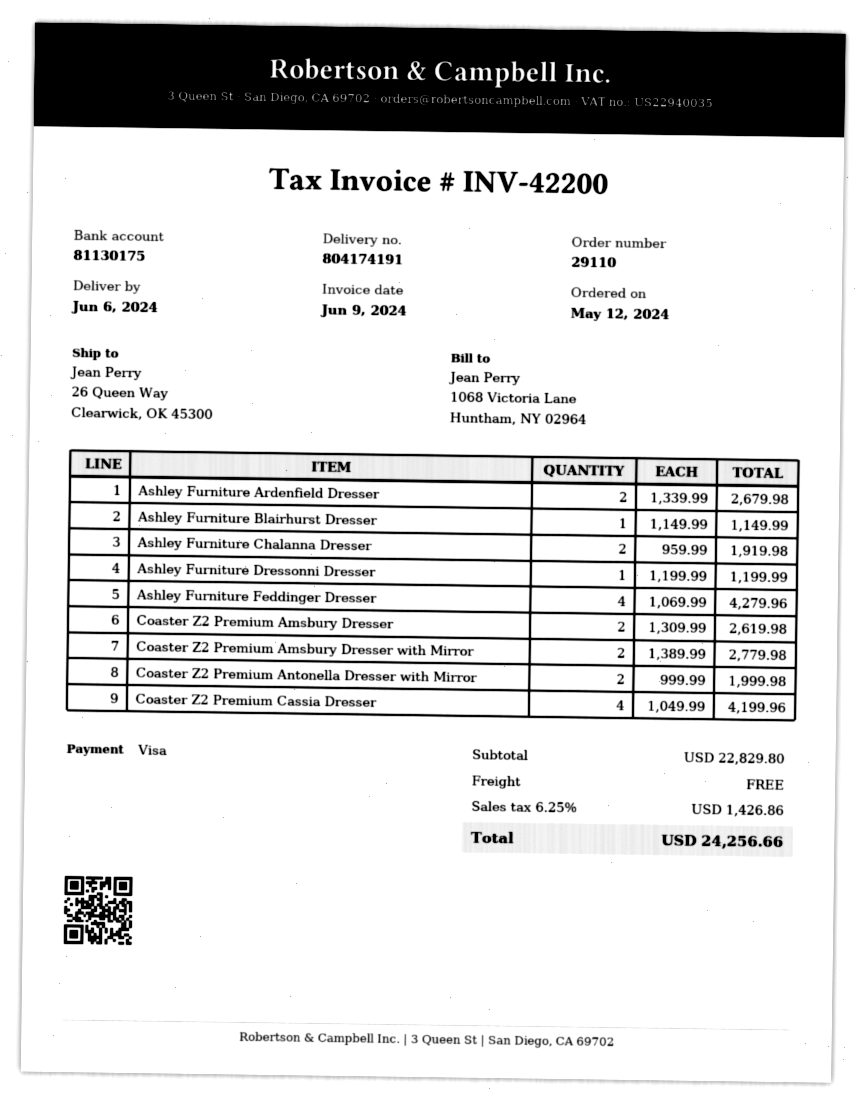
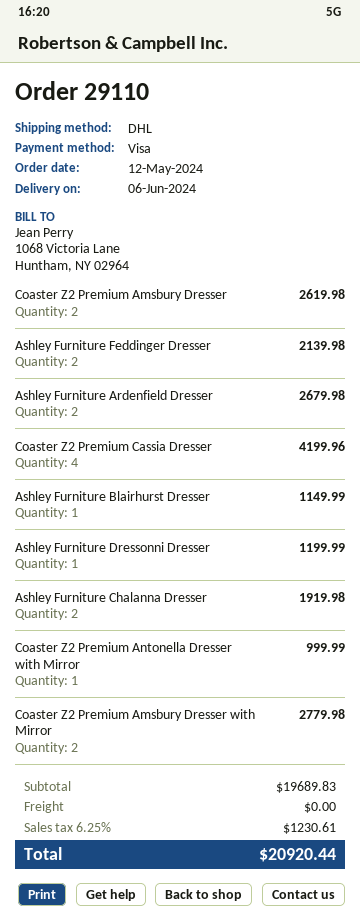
Ashley Furniture Feddinger Dresser: 4 for 4279.96 -> 2 for 2139.98
Coaster Z2 Premium Antonella Dresser with Mirror: 2 for 1999.98 -> 1 for 999.99
subtotal: 22829.80 -> 19689.83
tax: 6.25% = 1426.86 -> 6.25% = 1230.61
total: 24256.66 -> 20920.44

